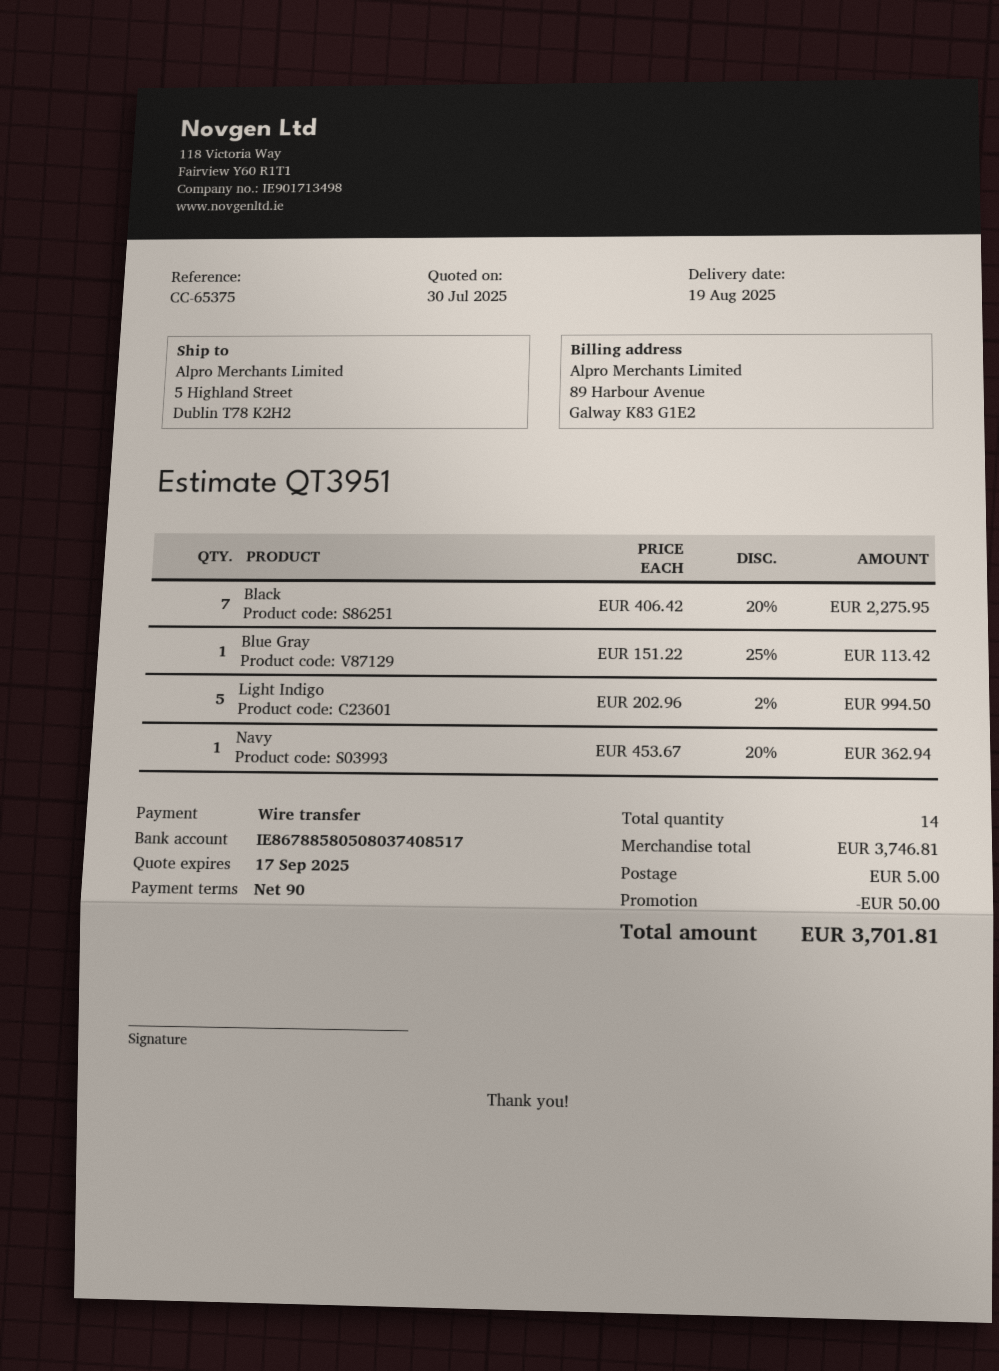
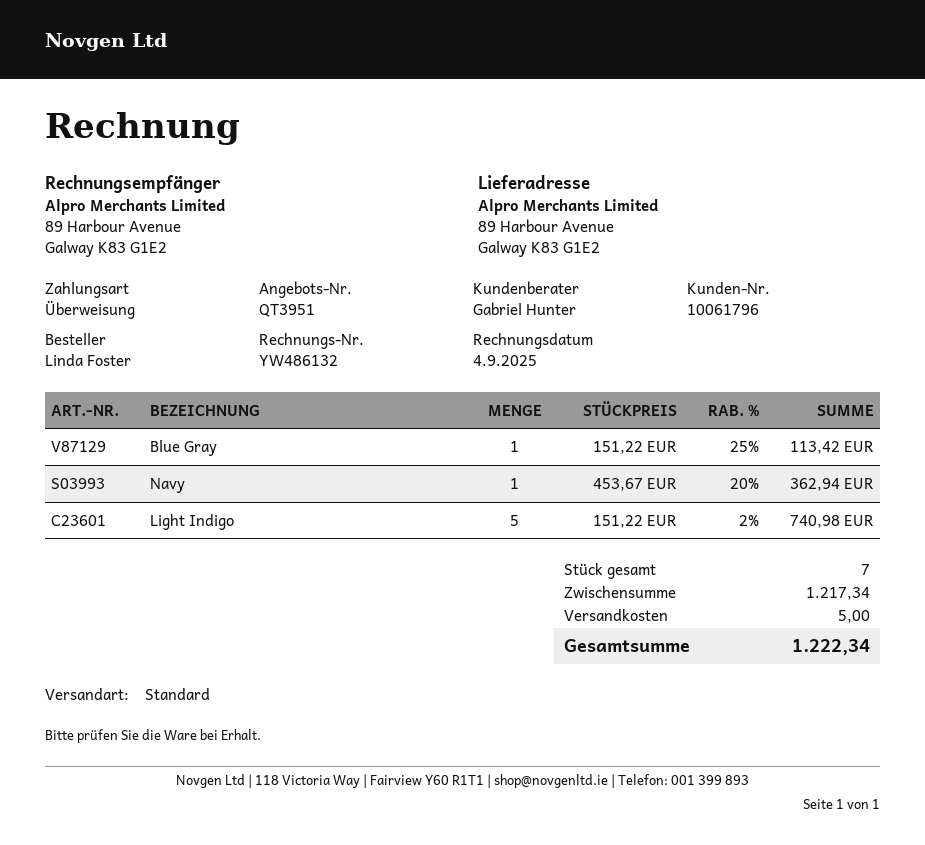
ship to: 5 Highland Street, Dublin T78 K2H2 -> 89 Harbour Avenue, Galway K83 G1E2
Black: 7 x 406.42 - 20% = 2275.95 -> none
Light Indigo: 5 x 202.96 - 2% = 994.50 -> 5 x 151.22 - 2% = 740.98
total quantity: 14 -> 7
subtotal: 3746.81 -> 1217.34
discount: 50.00 -> none
total: 3701.81 -> 1222.34

